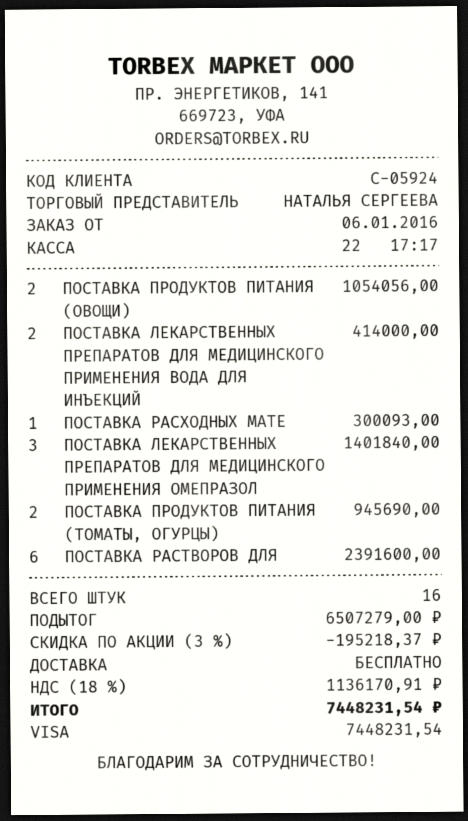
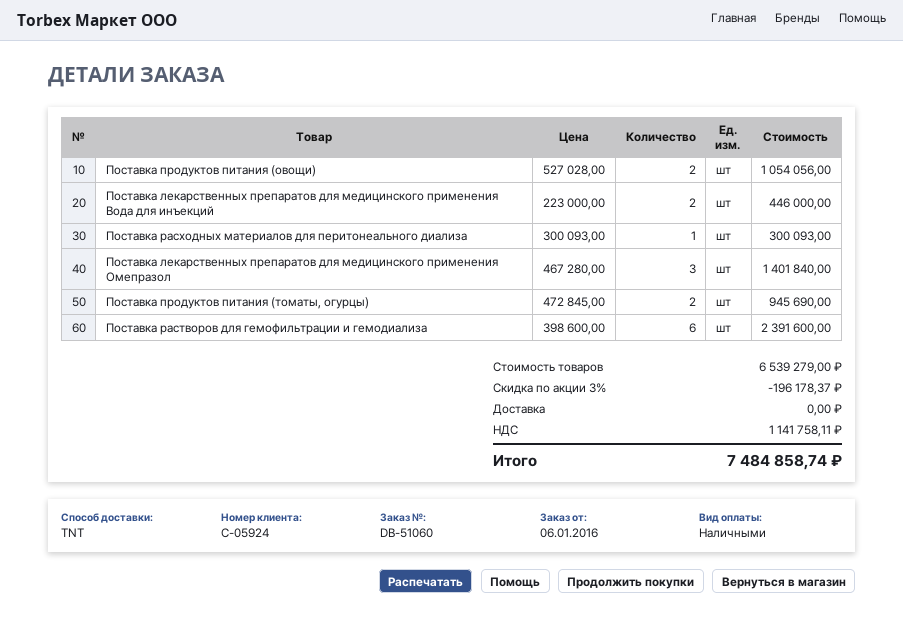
payment method: Visa -> cash
ПОСТАВКА ЛЕКАРСТВЕННЫХ ПРЕПАРАТОВ ДЛЯ МЕДИЦИНСКОГО ПРИМЕНЕНИЯ ВОДА ДЛЯ ИНЪЕКЦИЙ: 2 for 414000.00 -> 2 for 446000.00
subtotal: 6507279.00 -> 6539279.00
discount: 3% = 195218.37 -> 3% = 196178.37
tax: 1136170.91 -> 1141758.11
total: 7448231.54 -> 7484858.74

